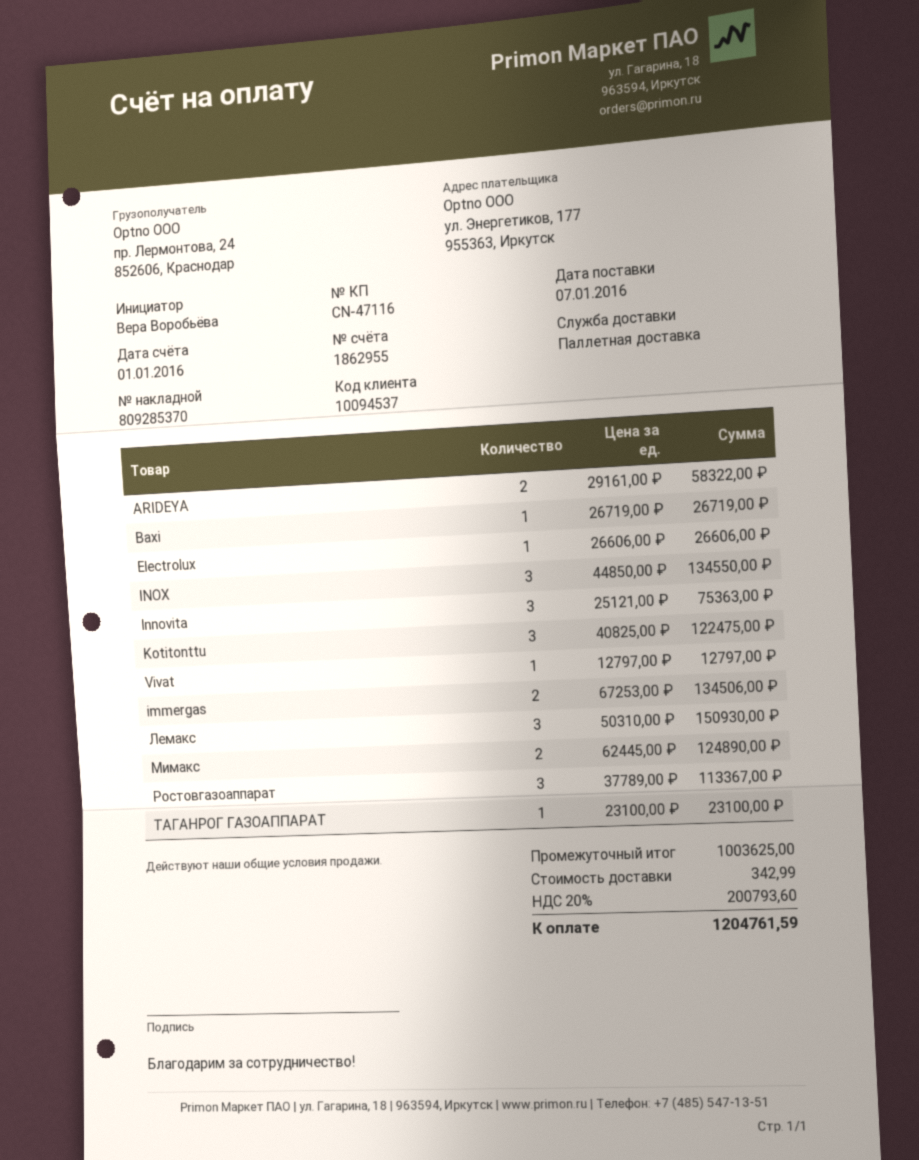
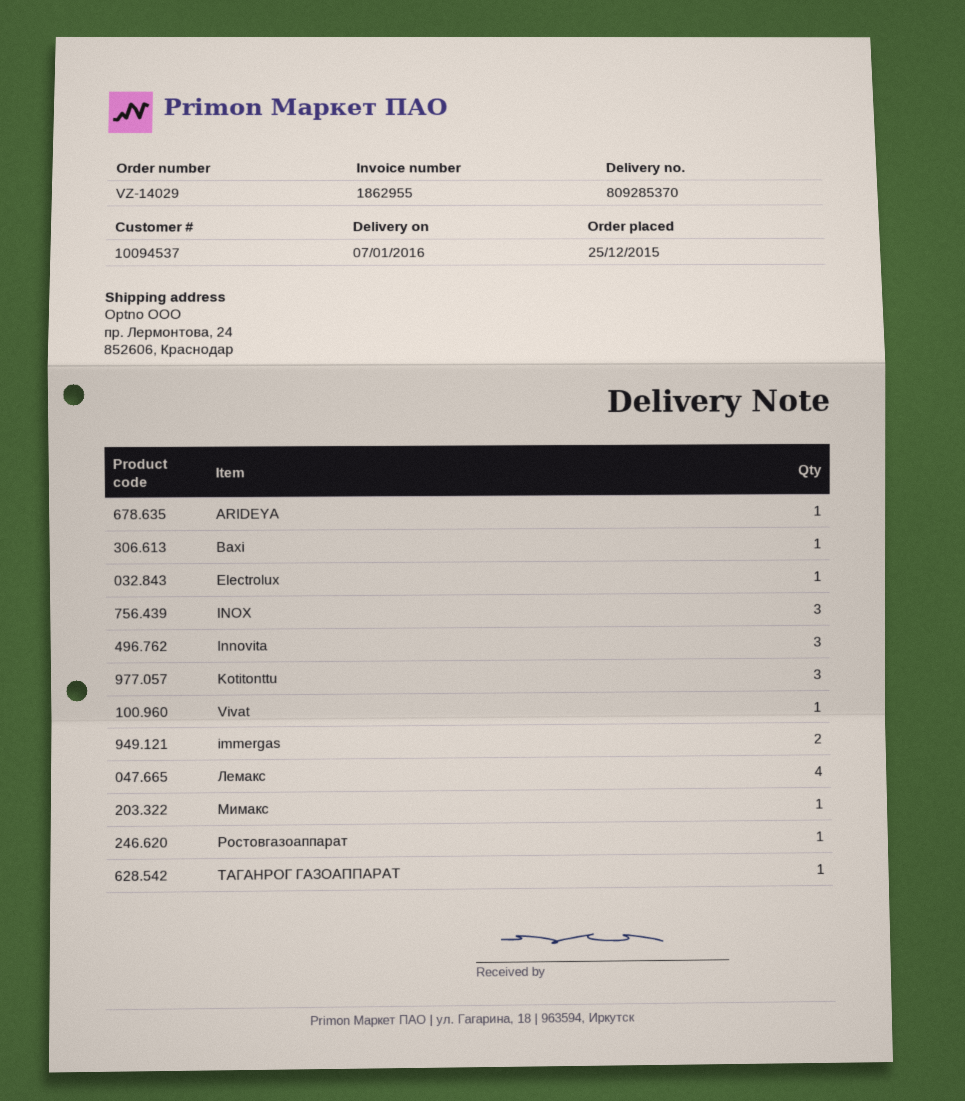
ARIDEYA: 2 -> 1
Лемакс: 3 -> 4
Мимакс: 2 -> 1
Ростовгазоаппарат: 3 -> 1

